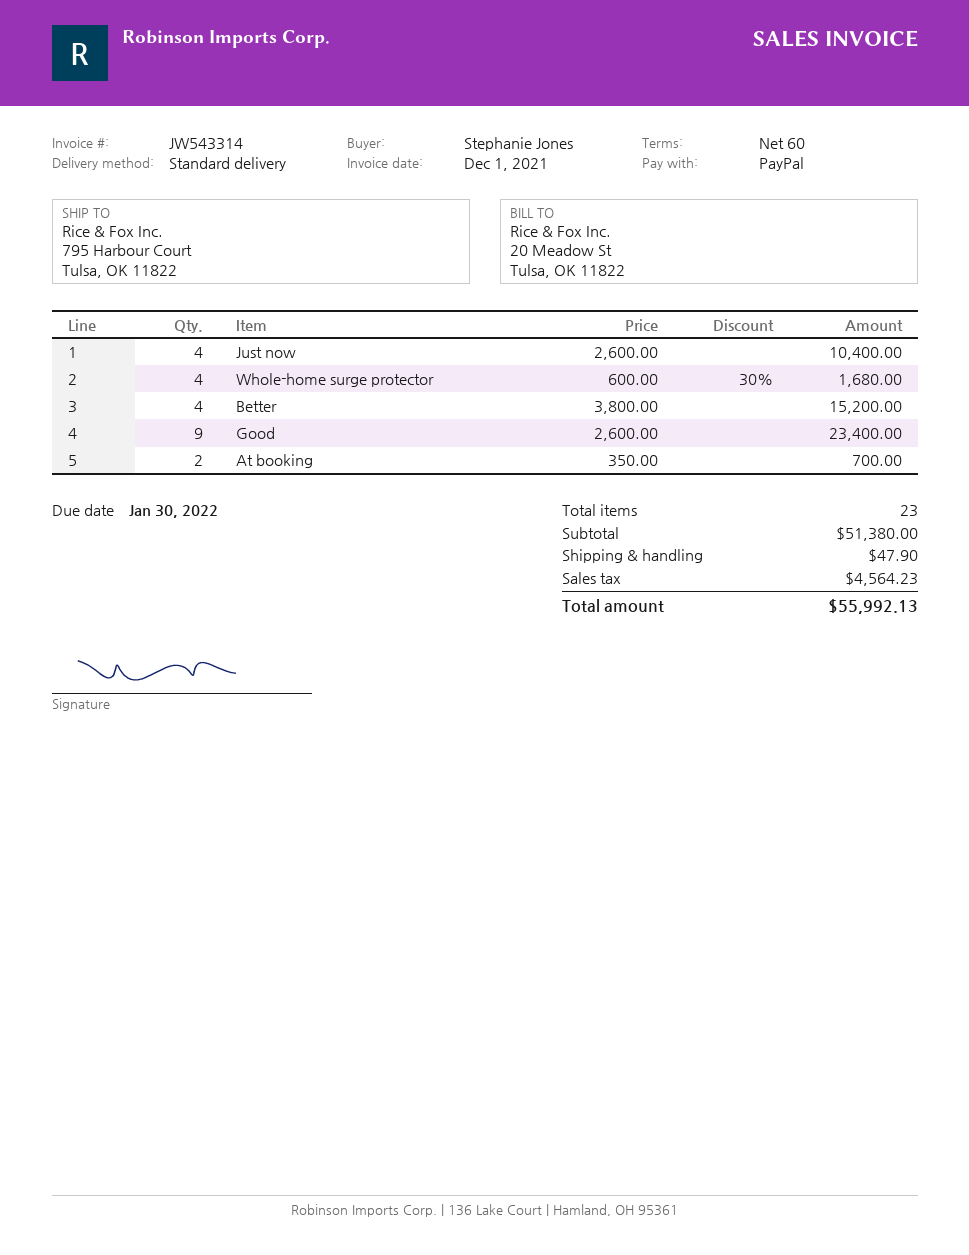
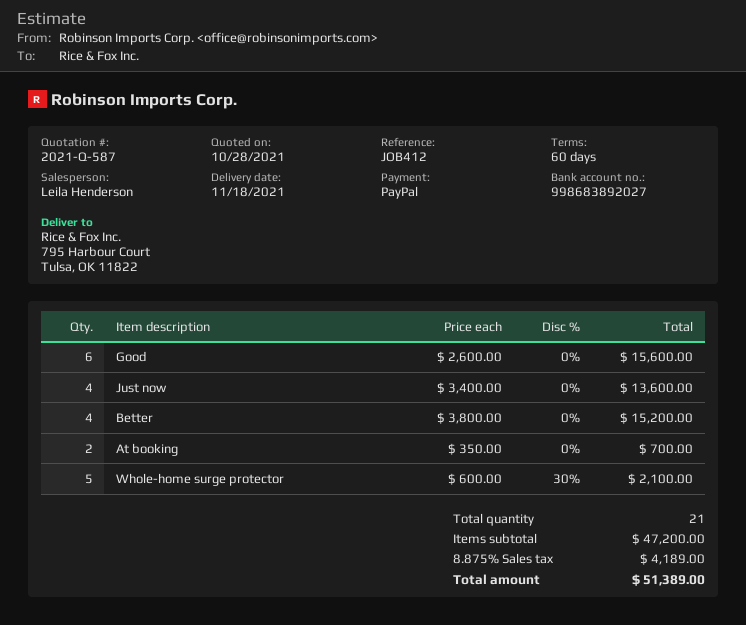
Just now: 4 x 2600.00 = 10400.00 -> 4 x 3400.00 = 13600.00
Whole-home surge protector: 4 x 600.00 - 30% = 1680.00 -> 5 x 600.00 - 30% = 2100.00
Good: 9 x 2600.00 = 23400.00 -> 6 x 2600.00 = 15600.00
total quantity: 23 -> 21
subtotal: 51380.00 -> 47200.00
shipping: 47.90 -> none
tax: 4564.23 -> 4189.00
total: 55992.13 -> 51389.00

